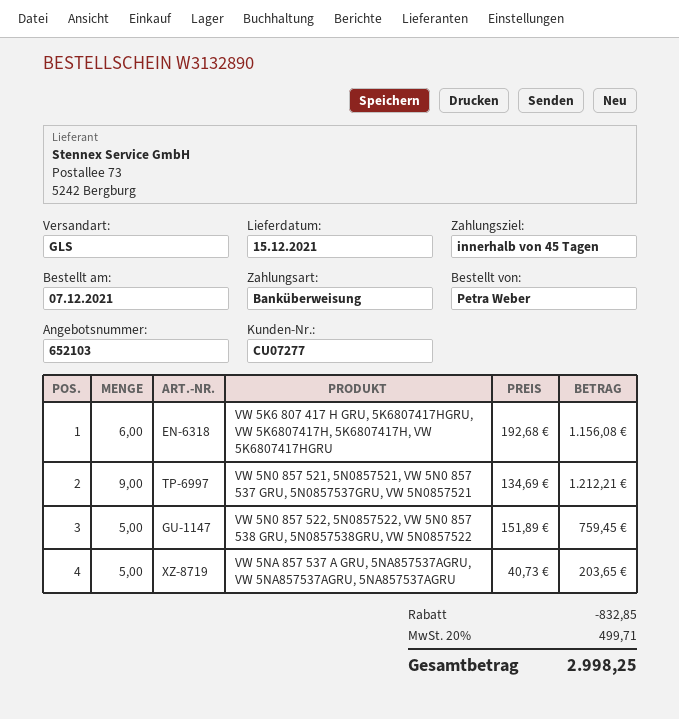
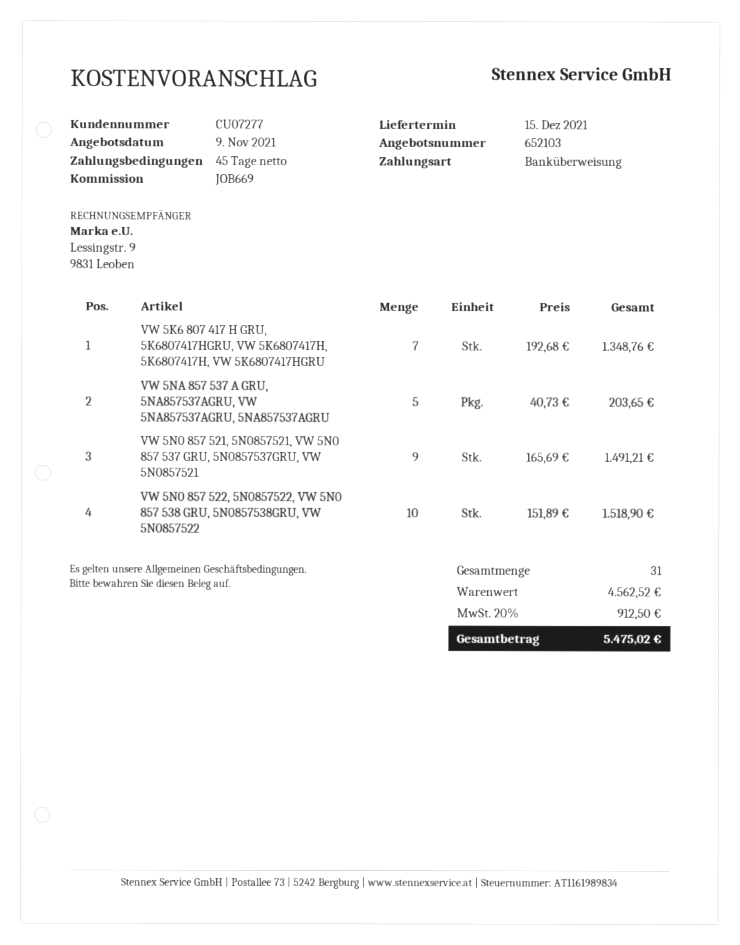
VW 5K6 807 417 H GRU, 5K6807417HGRU, VW 5K6807417H, 5K6807417H, VW 5K6807417HGRU: 6 x 192.68 = 1156.08 -> 7 x 192.68 = 1348.76
VW 5N0 857 521, 5N0857521, VW 5N0 857 537 GRU, 5N0857537GRU, VW 5N0857521: 9 x 134.69 = 1212.21 -> 9 x 165.69 = 1491.21
VW 5N0 857 522, 5N0857522, VW 5N0 857 538 GRU, 5N0857538GRU, VW 5N0857522: 5 x 151.89 = 759.45 -> 10 x 151.89 = 1518.90
discount: 832.85 -> none
tax: 20% = 499.71 -> 20% = 912.50
total: 2998.25 -> 5475.02

